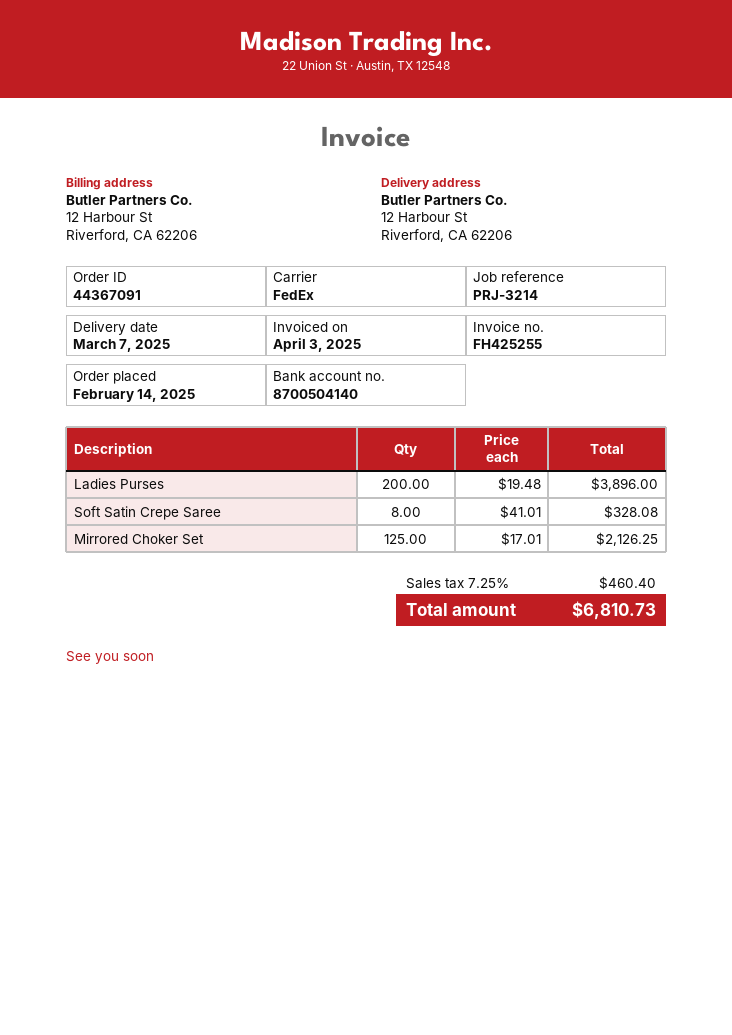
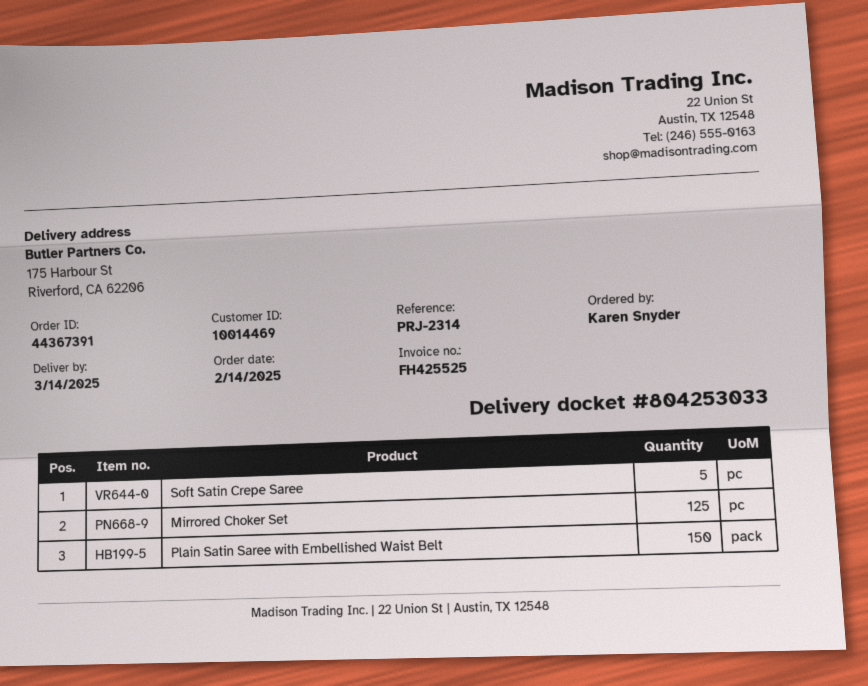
order number: 44367091 -> 44367391
delivery date: 2025-03-07 -> 2025-03-14
invoice number: FH425255 -> FH425525
reference: PRJ-3214 -> PRJ-2314
ship to: 12 Harbour St, Riverford, CA 62206 -> 175 Harbour St, Riverford, CA 62206
Ladies Purses: 200 -> none
Soft Satin Crepe Saree: 8 -> 5
Plain Satin Saree with Embellished Waist Belt: none -> 150

